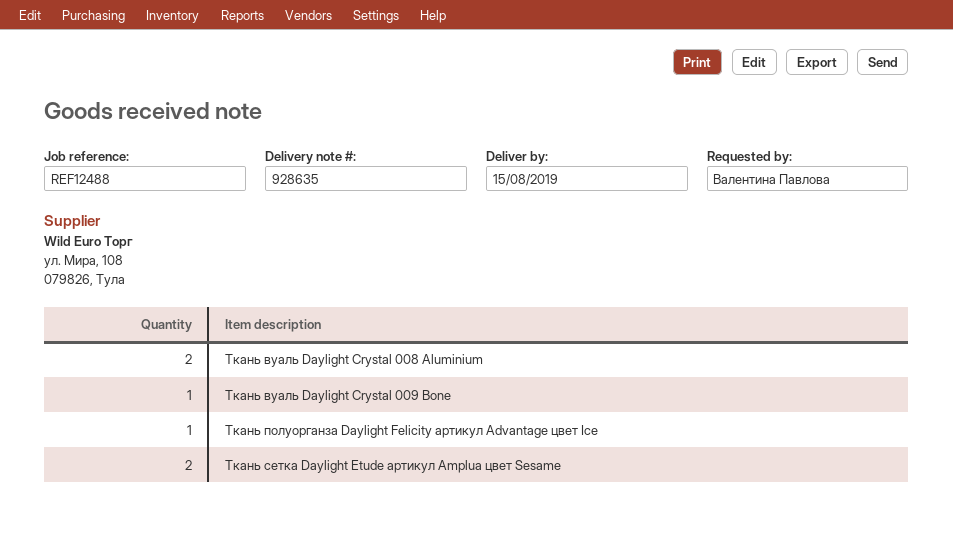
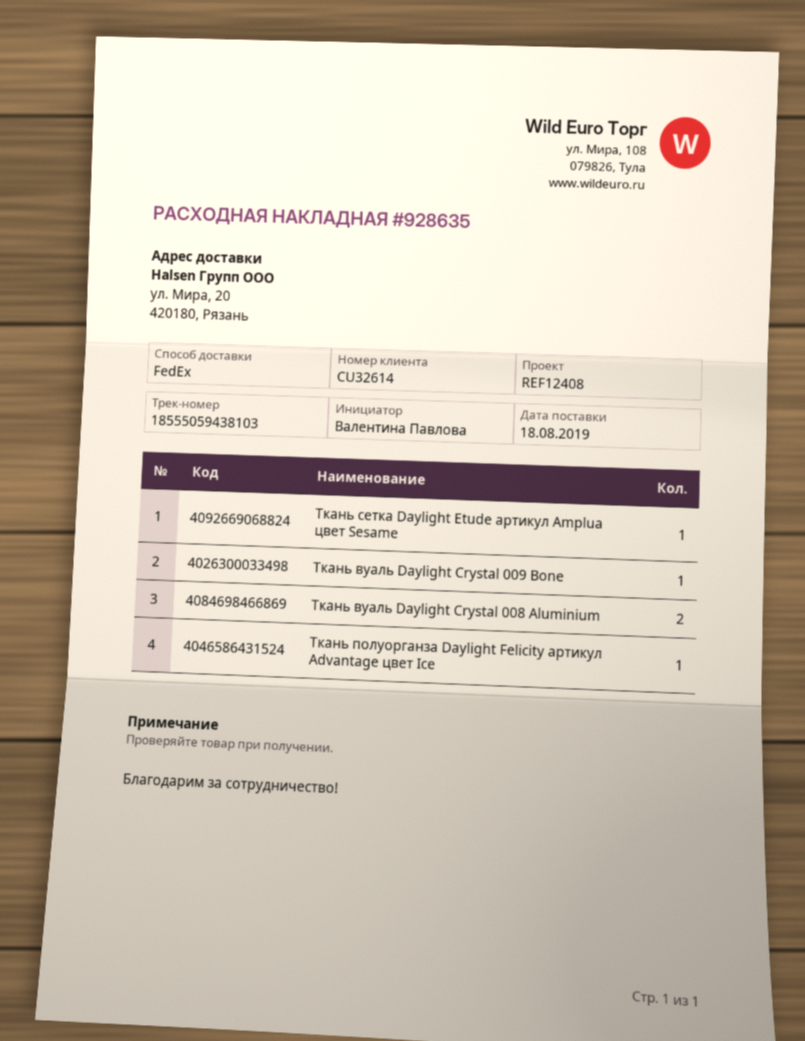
delivery date: 2019-08-15 -> 2019-08-18
reference: REF12488 -> REF12408
Ткань сетка Daylight Etude артикул Amplua цвет Sesame: 2 -> 1

